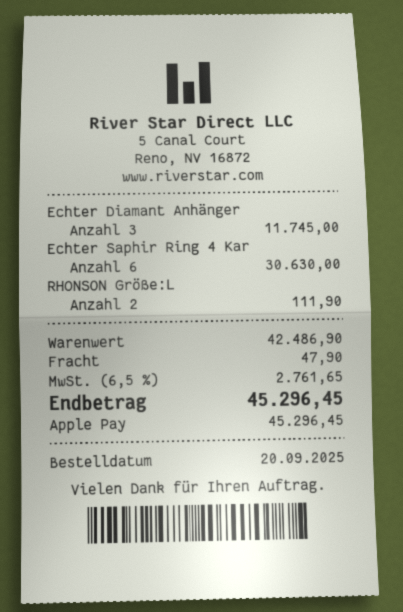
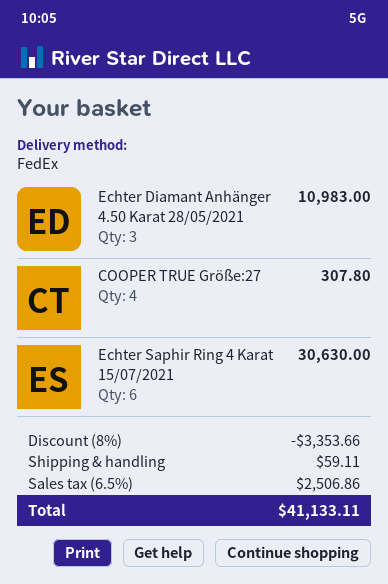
Echter Diamant Anhänger: 3 for 11745.00 -> 3 for 10983.00
RHONSON Größe:L: 2 for 111.90 -> none
COOPER TRUE Größe:27: none -> 4 for 307.80
discount: none -> 8% = 3353.66
shipping: 47.90 -> 59.11
tax: 6.5% = 2761.65 -> 6.5% = 2506.86
total: 45296.45 -> 41133.11

